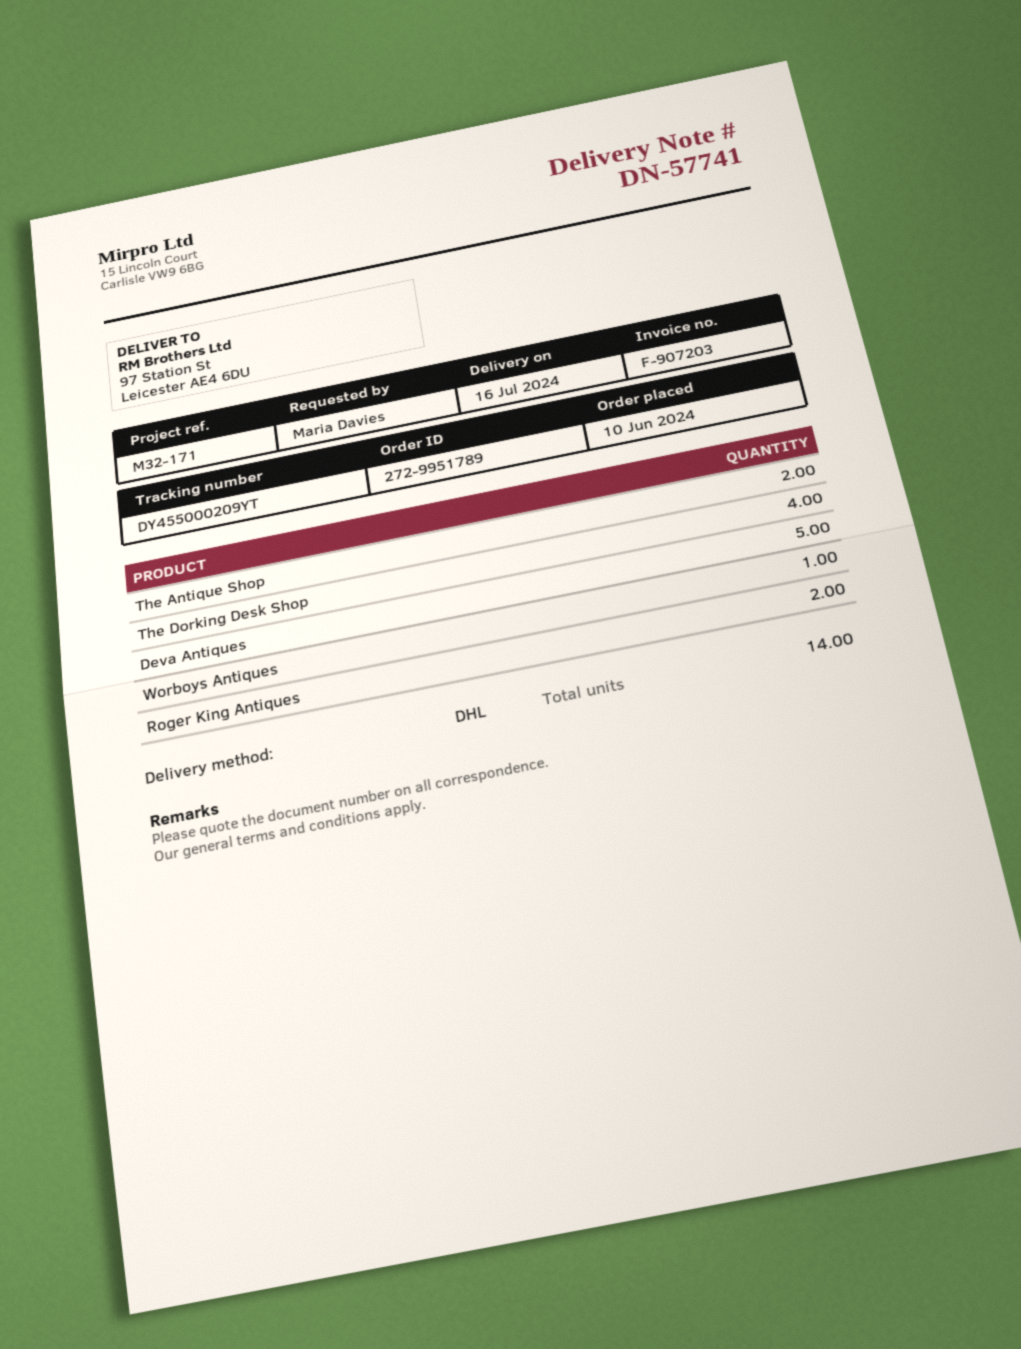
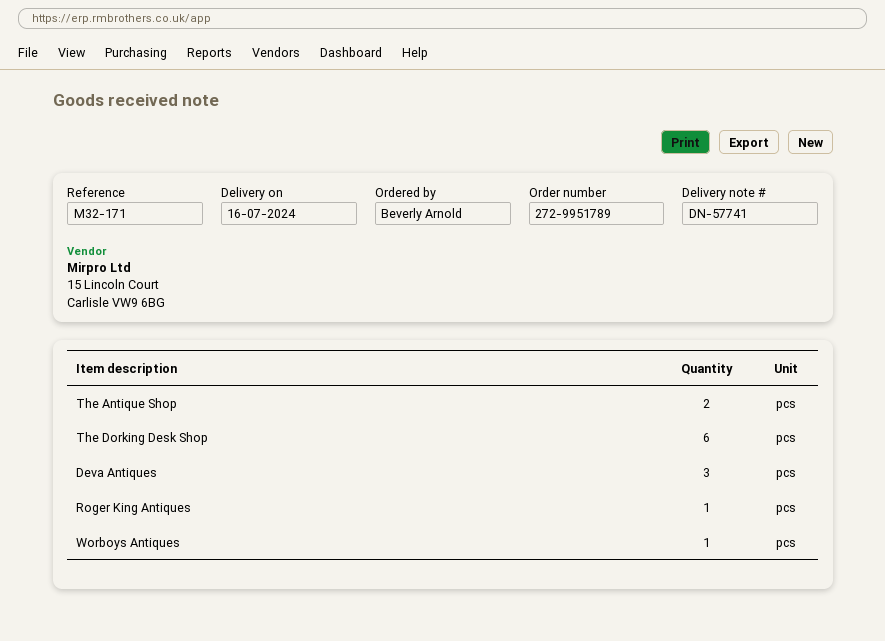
ordered by: Maria Davies -> Beverly Arnold
The Dorking Desk Shop: 4 -> 6
Deva Antiques: 5 -> 3
Roger King Antiques: 2 -> 1

